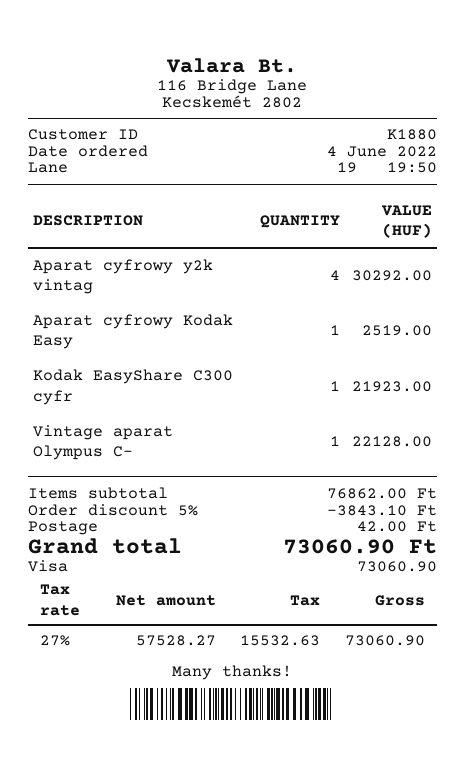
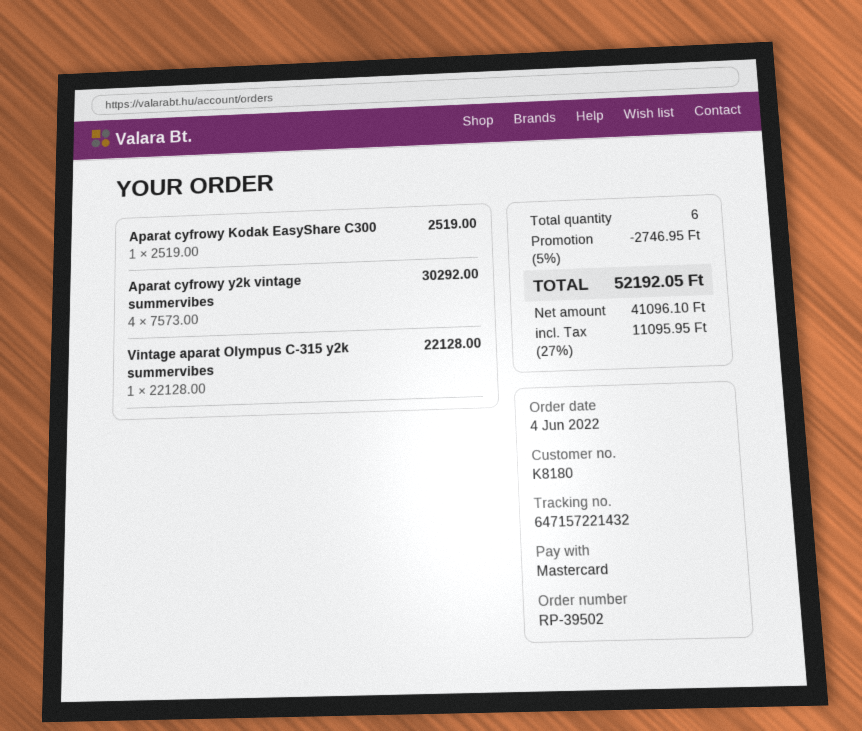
customer number: K1880 -> K8180
payment method: Visa -> Mastercard
Kodak EasyShare C300 cyfr: 1 for 21923.00 -> none
discount: 5% = 3843.10 -> 5% = 2746.95
shipping: 42.00 -> none
net: 57528.27 -> 41096.10
tax: 27% = 15532.63 -> 27% = 11095.95
total: 73060.90 -> 52192.05

